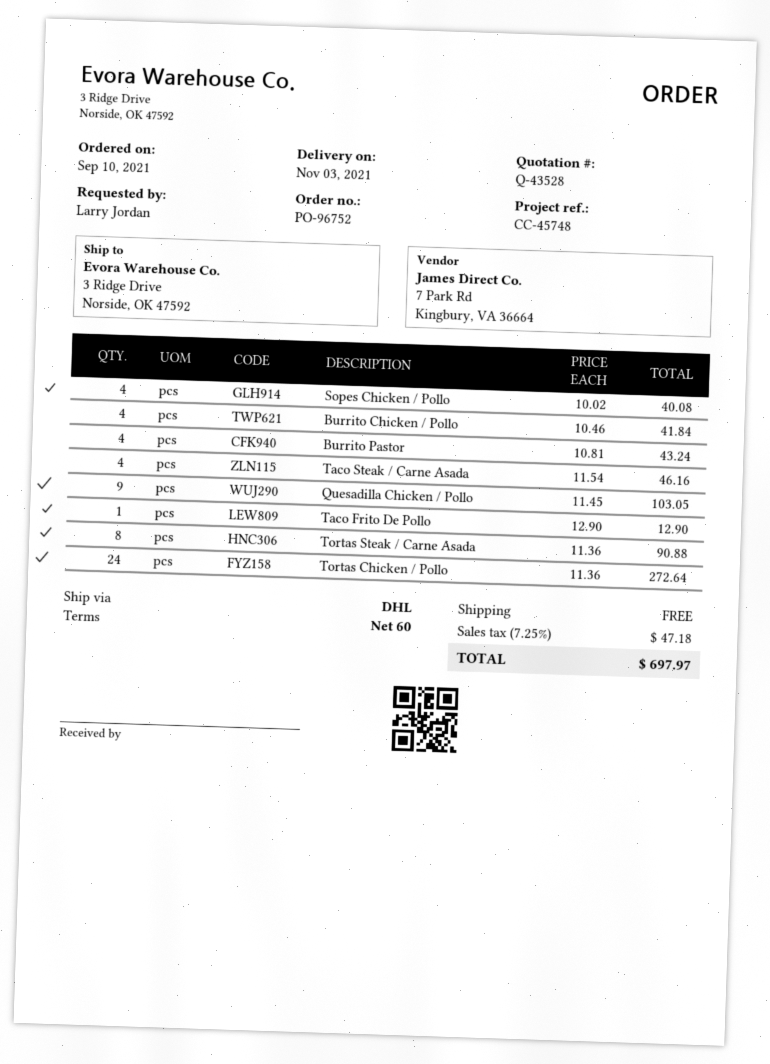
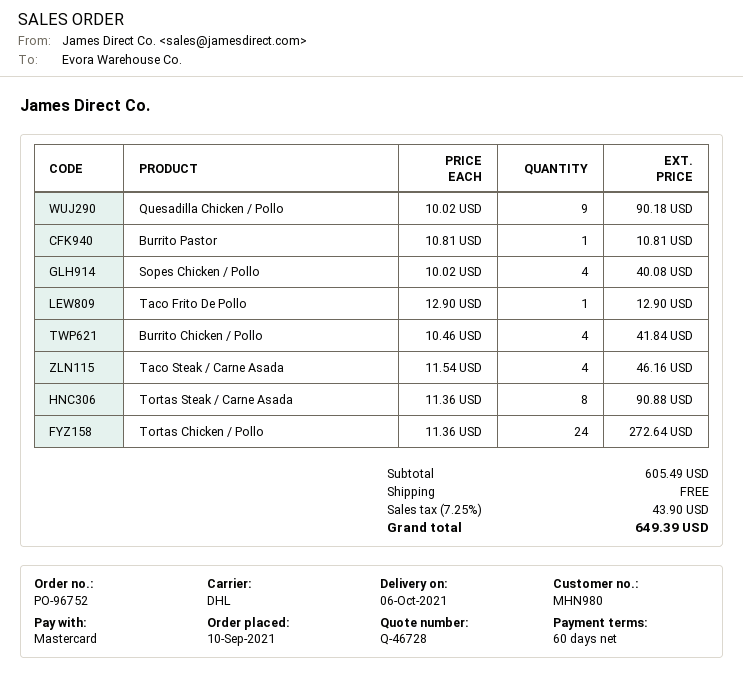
quote number: Q-43528 -> Q-46728
delivery date: 2021-11-03 -> 2021-10-06
Burrito Pastor: 4 x 10.81 = 43.24 -> 1 x 10.81 = 10.81
Quesadilla Chicken / Pollo: 9 x 11.45 = 103.05 -> 9 x 10.02 = 90.18
tax: 7.25% = 47.18 -> 7.25% = 43.90
total: 697.97 -> 649.39

